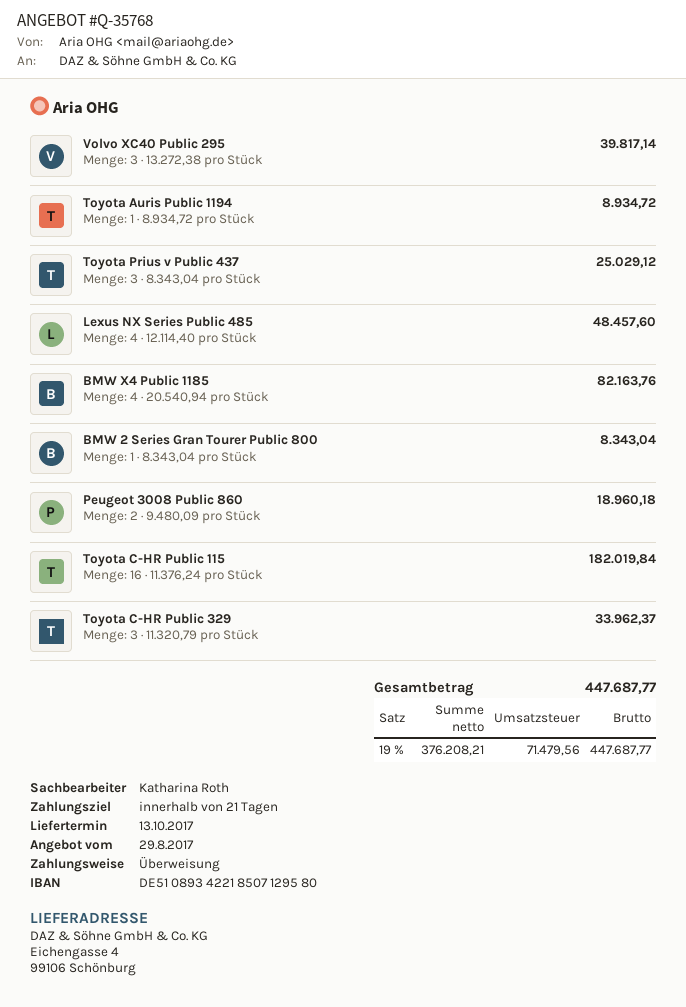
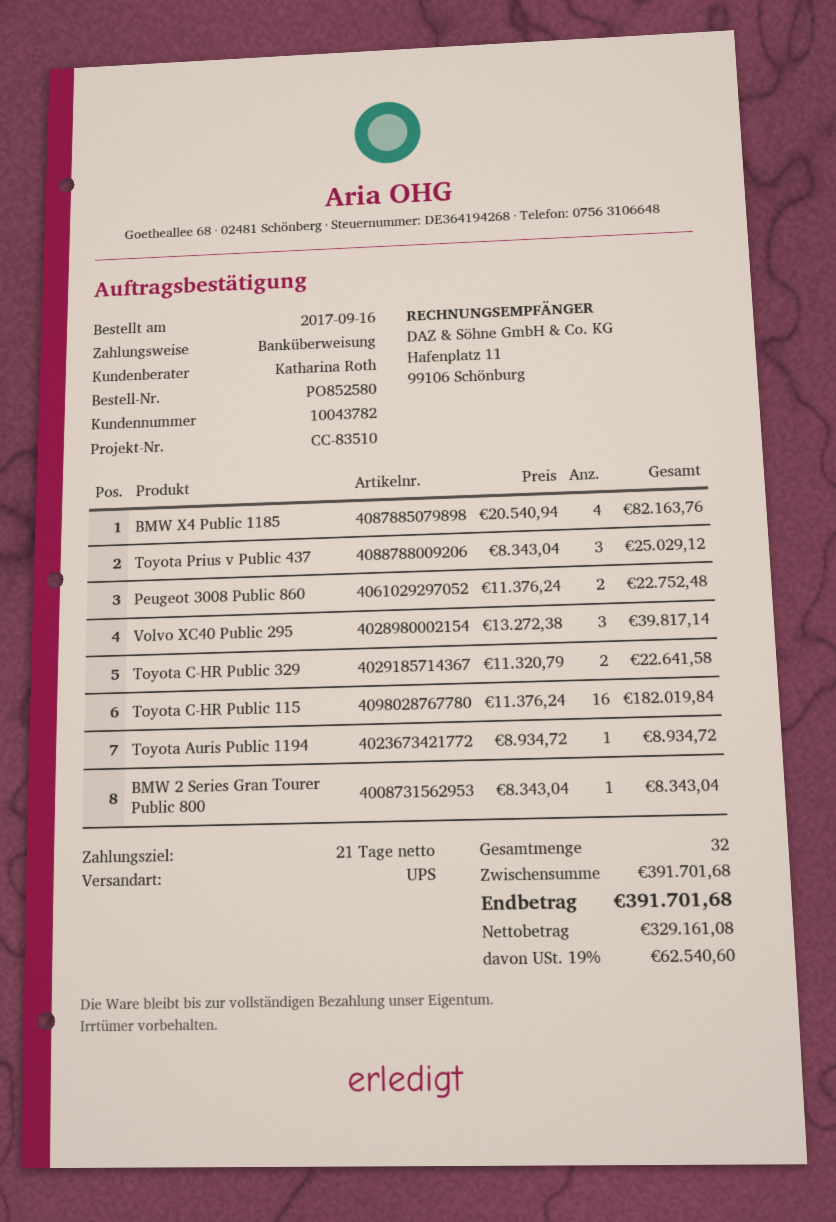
Lexus NX Series Public 485: 4 x 12114.40 = 48457.60 -> none
Peugeot 3008 Public 860: 2 x 9480.09 = 18960.18 -> 2 x 11376.24 = 22752.48
Toyota C-HR Public 329: 3 x 11320.79 = 33962.37 -> 2 x 11320.79 = 22641.58
net: 376208.21 -> 329161.08
tax: 19% = 71479.56 -> 19% = 62540.60
total: 447687.77 -> 391701.68

